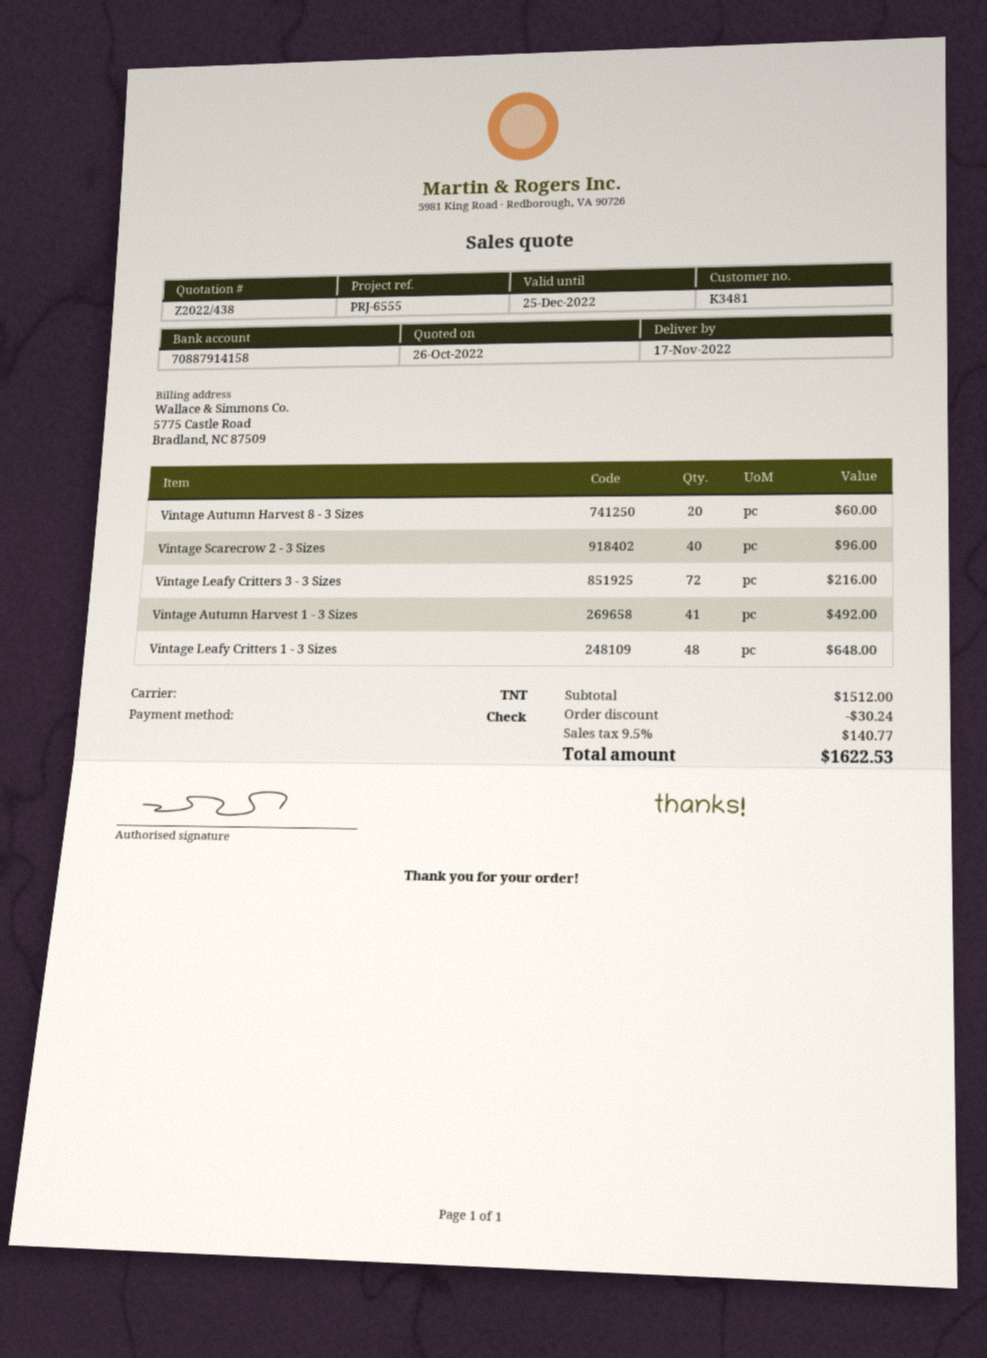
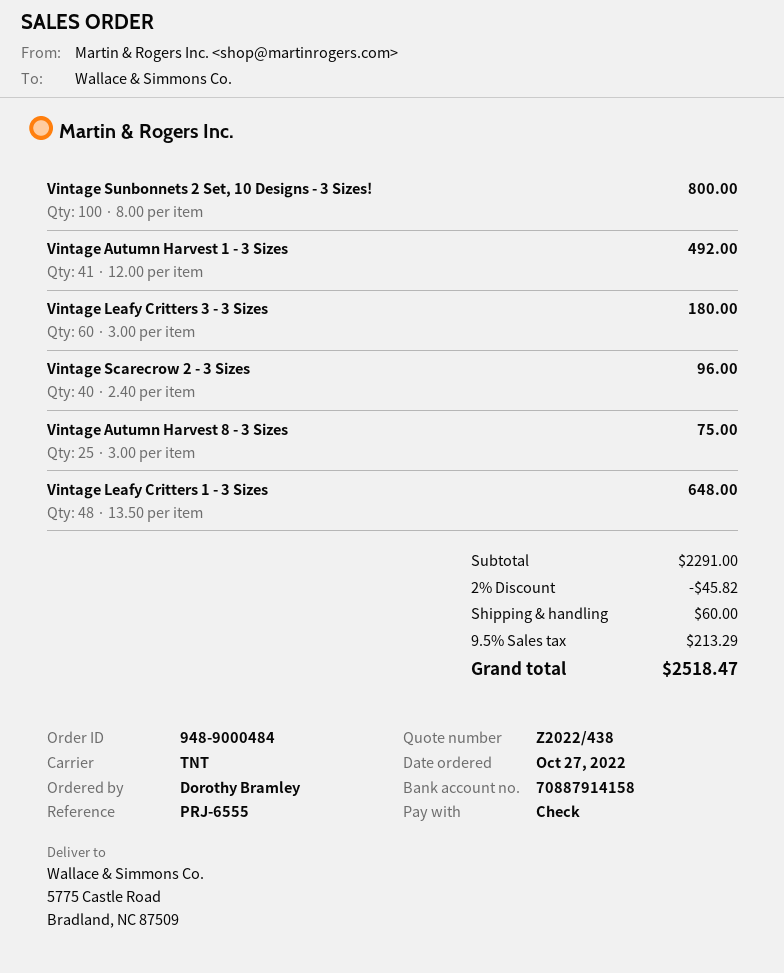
Vintage Autumn Harvest 8 - 3 Sizes: 20 for 60.00 -> 25 for 75.00
Vintage Leafy Critters 3 - 3 Sizes: 72 for 216.00 -> 60 for 180.00
Vintage Sunbonnets 2 Set, 10 Designs - 3 Sizes!: none -> 100 for 800.00
subtotal: 1512.00 -> 2291.00
discount: 30.24 -> 45.82
shipping: none -> 60.00
tax: 9.5% = 140.77 -> 9.5% = 213.29
total: 1622.53 -> 2518.47

